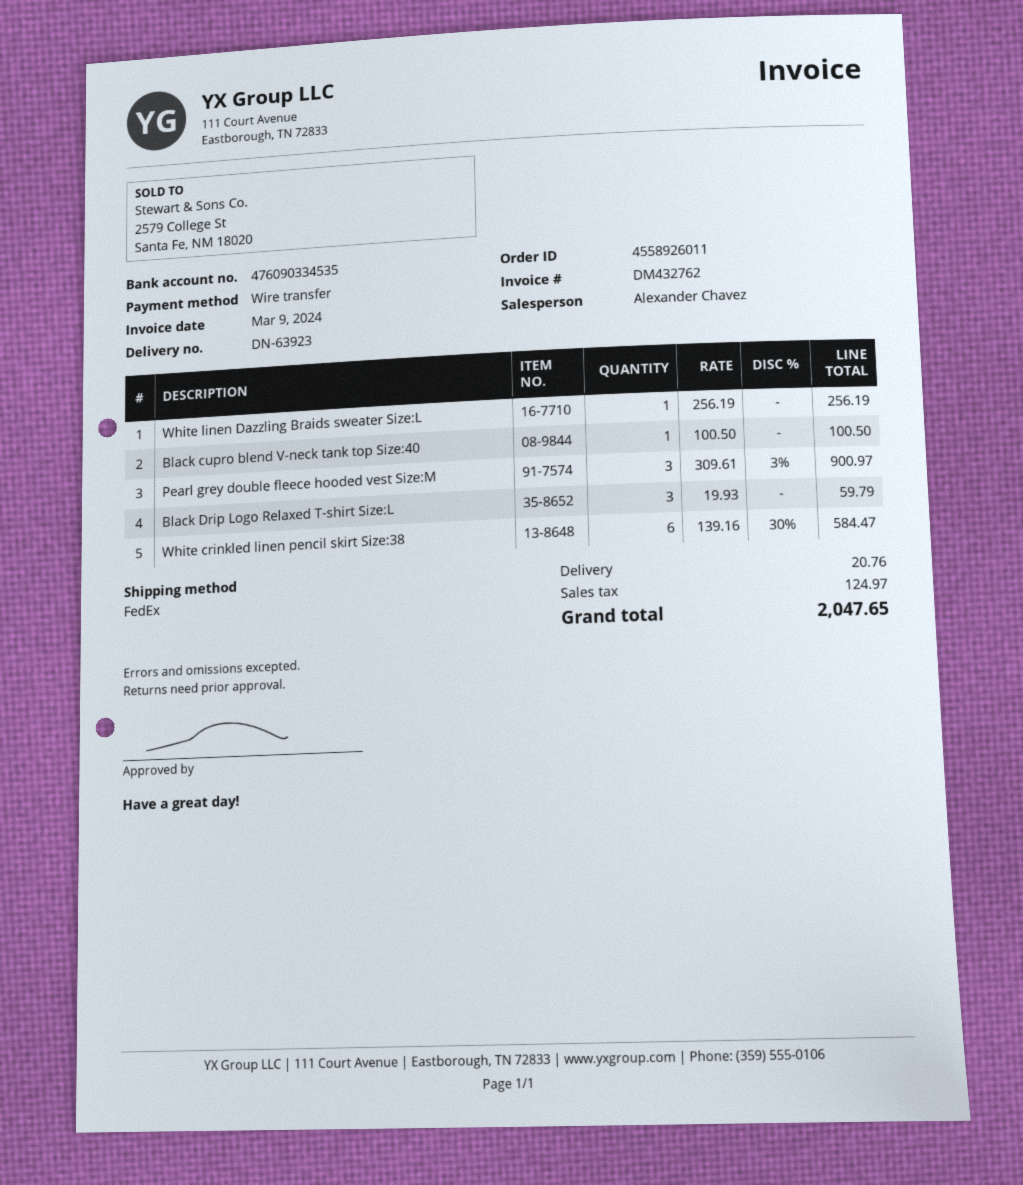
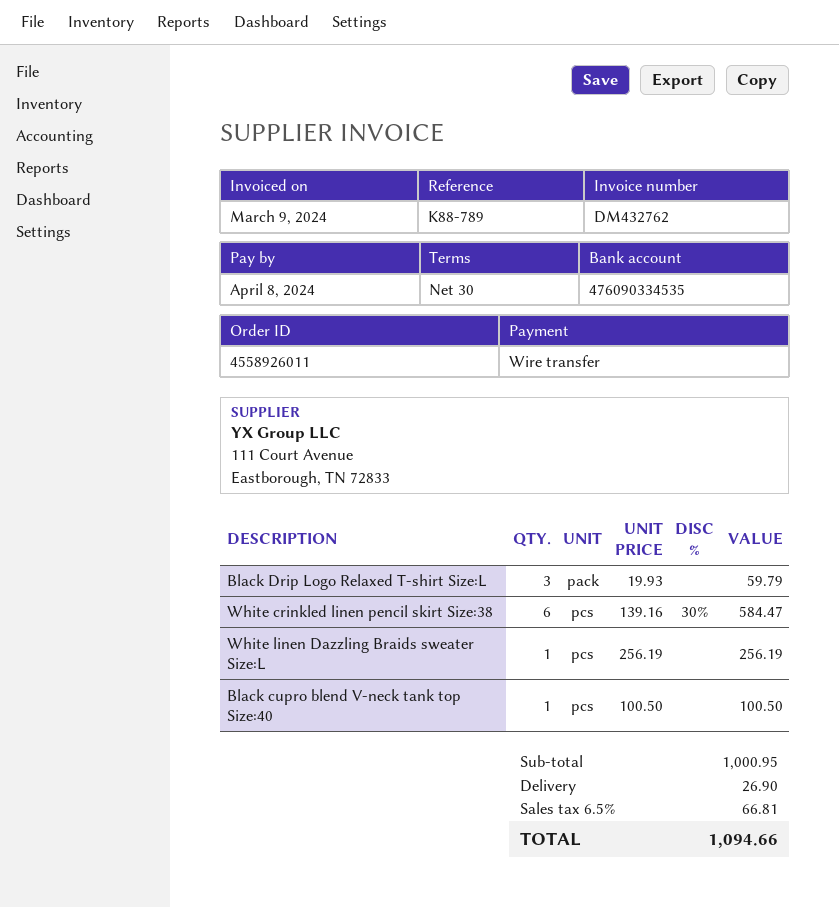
Pearl grey double fleece hooded vest Size:M: 3 x 309.61 - 3% = 900.97 -> none
shipping: 20.76 -> 26.90
tax: 124.97 -> 66.81
total: 2047.65 -> 1094.66

